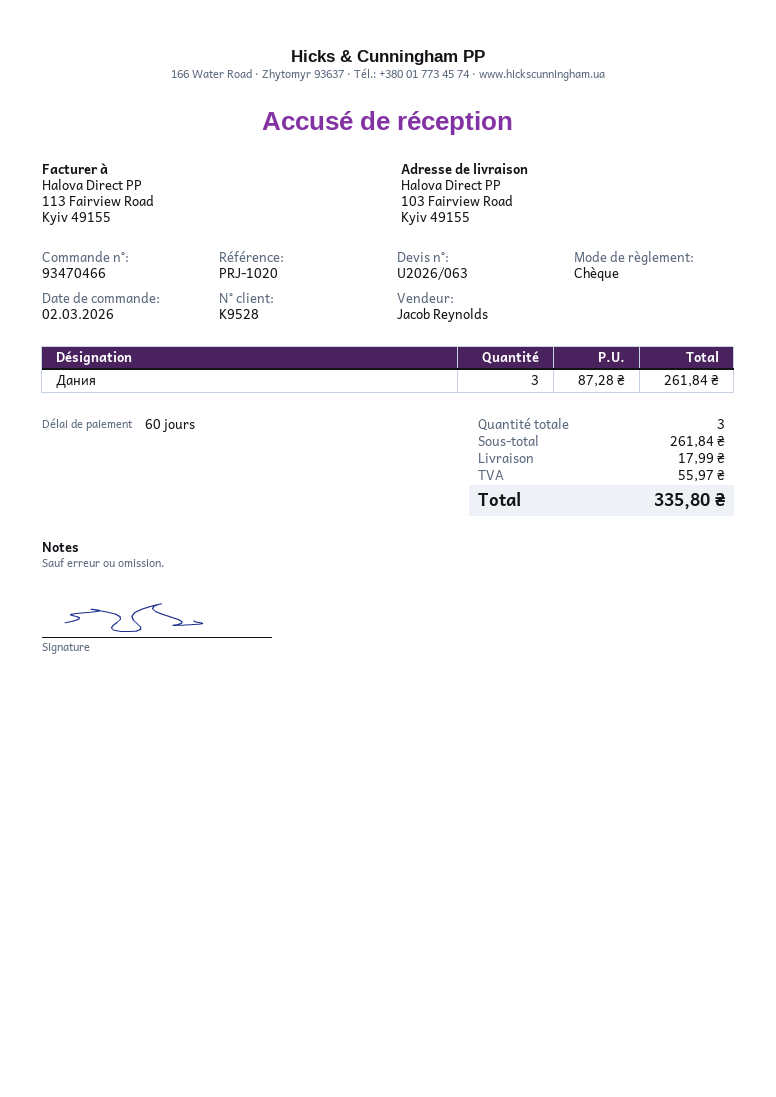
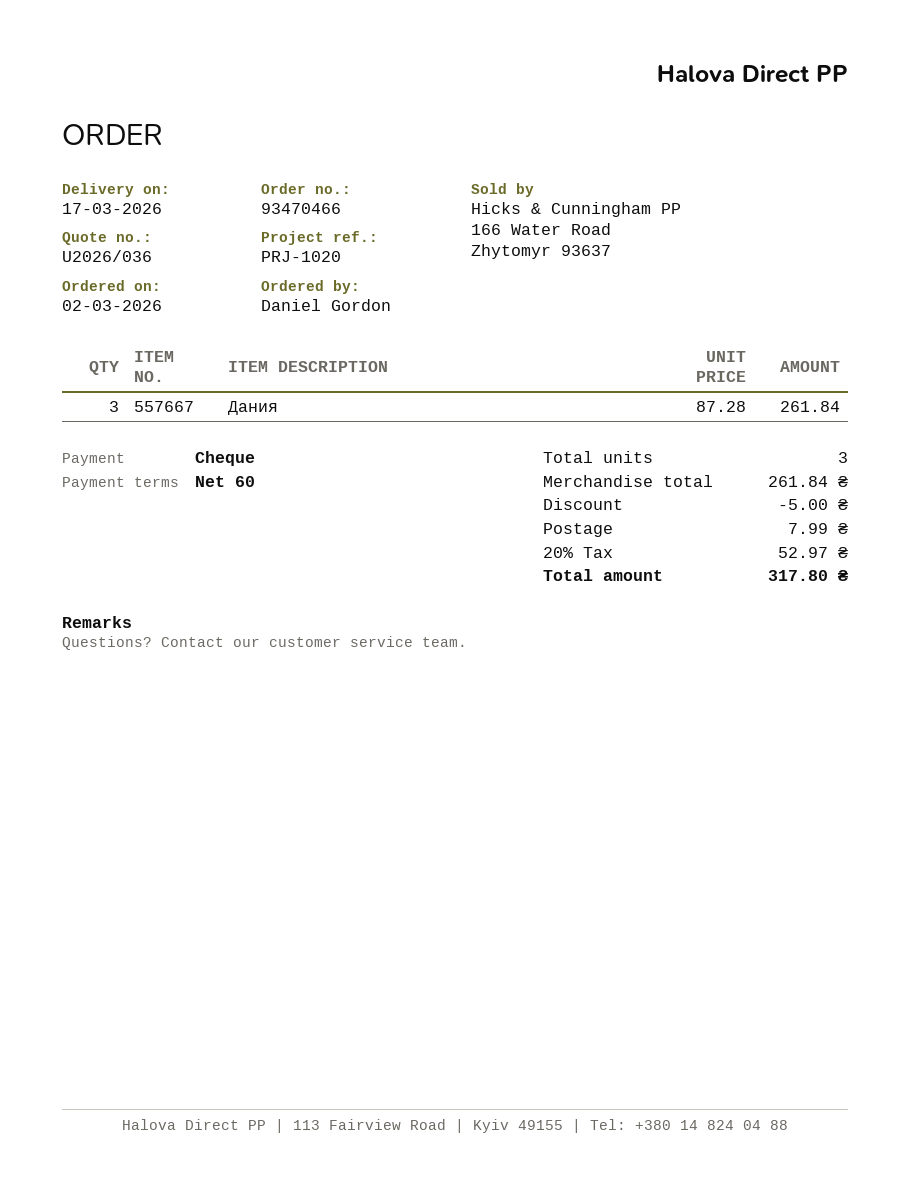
quote number: U2026/063 -> U2026/036
discount: none -> 5.00
shipping: 17.99 -> 7.99
tax: 55.97 -> 52.97
total: 335.80 -> 317.80

